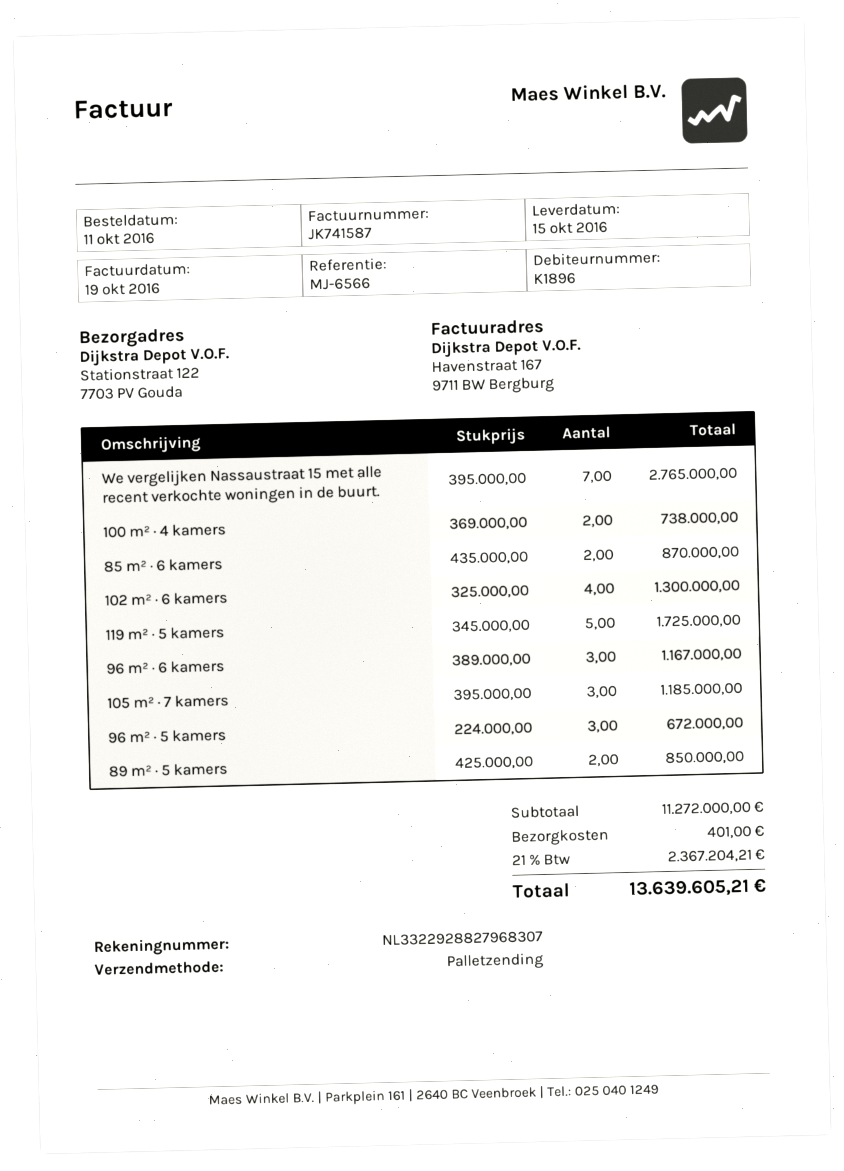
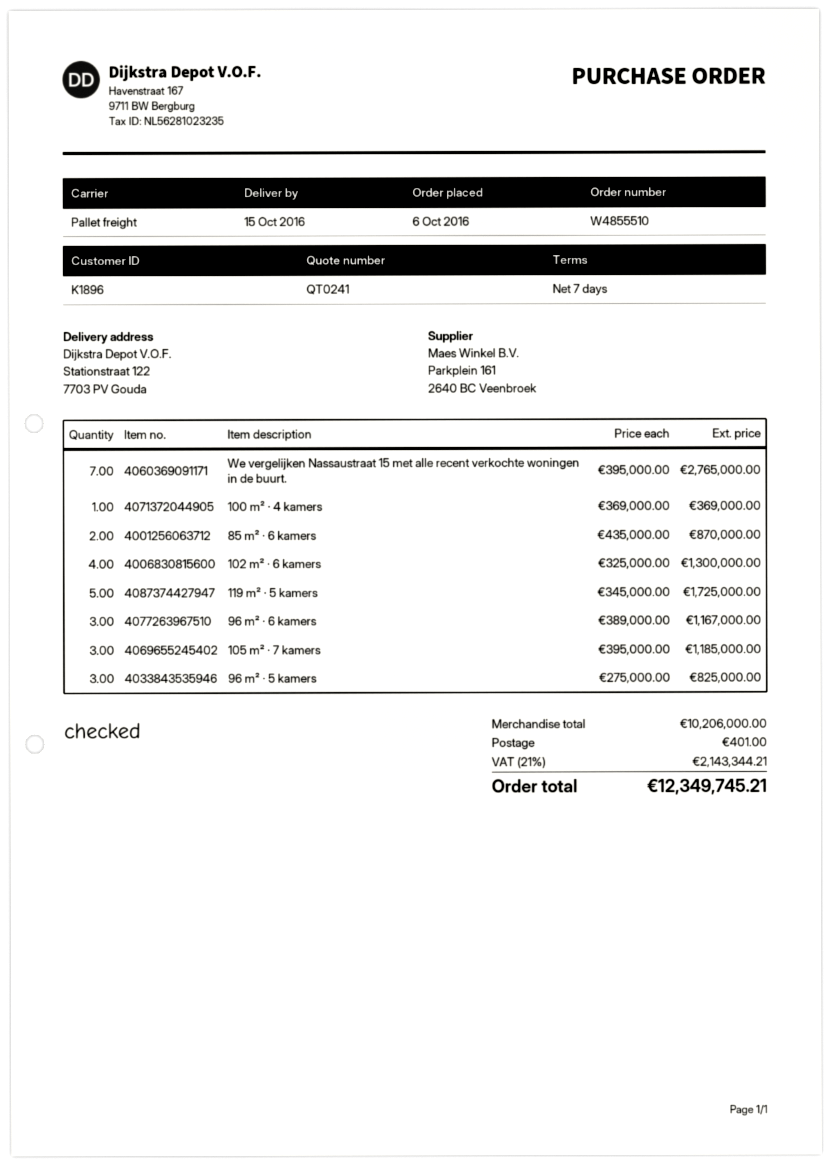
order date: 2016-10-11 -> 2016-10-06
100 m² · 4 kamers: 2 x 369000.00 = 738000.00 -> 1 x 369000.00 = 369000.00
96 m² · 5 kamers: 3 x 224000.00 = 672000.00 -> 3 x 275000.00 = 825000.00
89 m² · 5 kamers: 2 x 425000.00 = 850000.00 -> none
subtotal: 11272000.00 -> 10206000.00
tax: 21% = 2367204.21 -> 21% = 2143344.21
total: 13639605.21 -> 12349745.21

